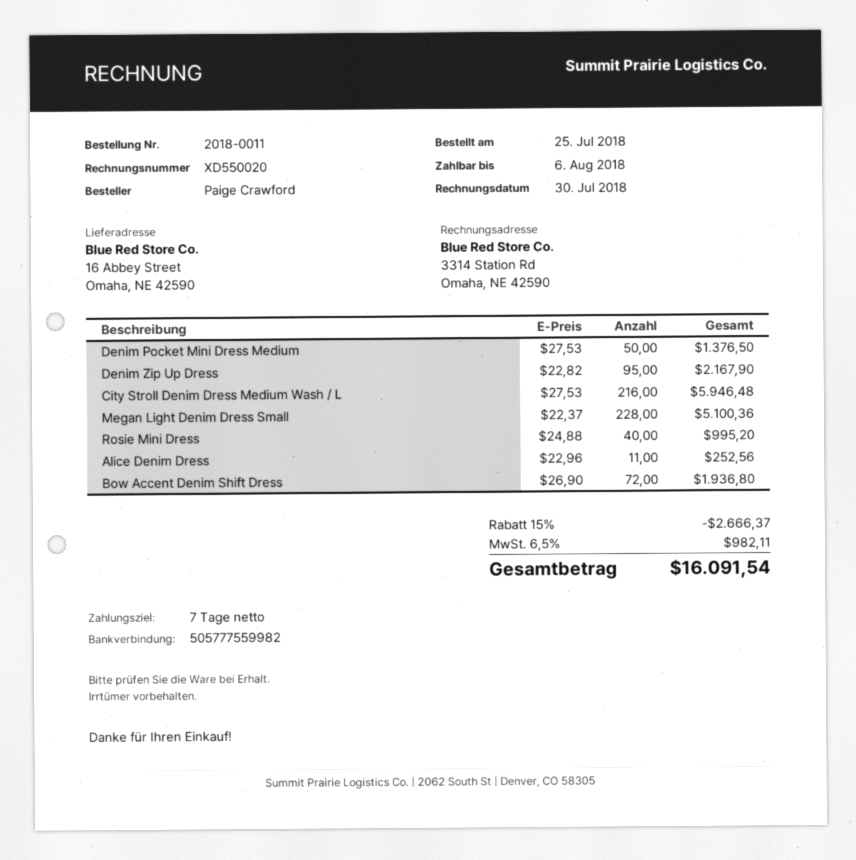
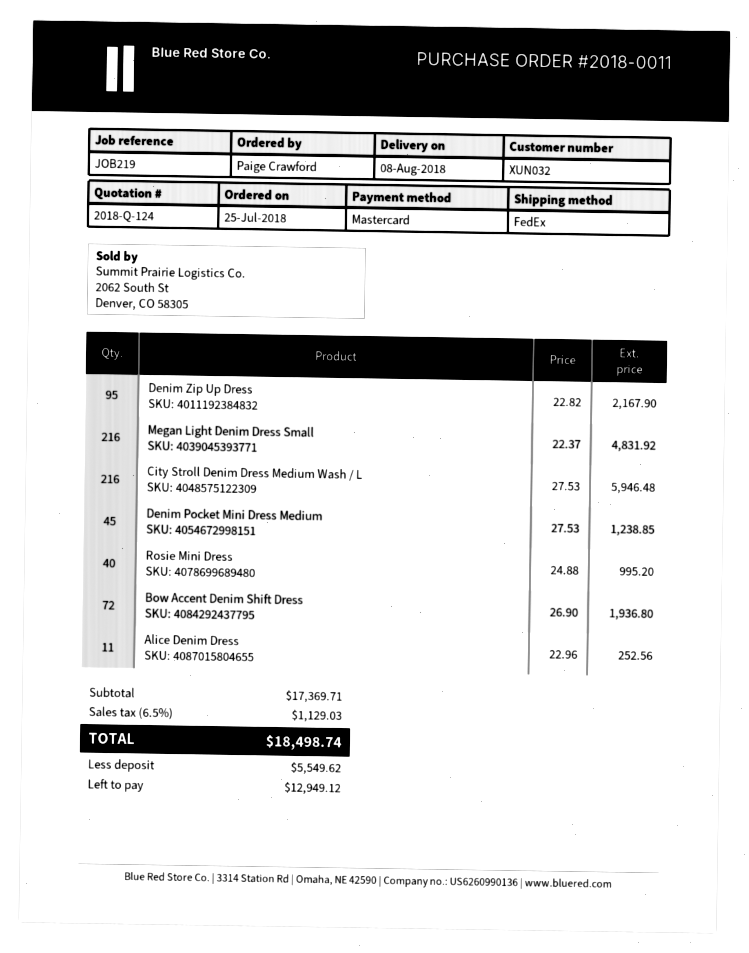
Denim Pocket Mini Dress Medium: 50 x 27.53 = 1376.50 -> 45 x 27.53 = 1238.85
Megan Light Denim Dress Small: 228 x 22.37 = 5100.36 -> 216 x 22.37 = 4831.92
discount: 15% = 2666.37 -> none
tax: 6.5% = 982.11 -> 6.5% = 1129.03
total: 16091.54 -> 18498.74

